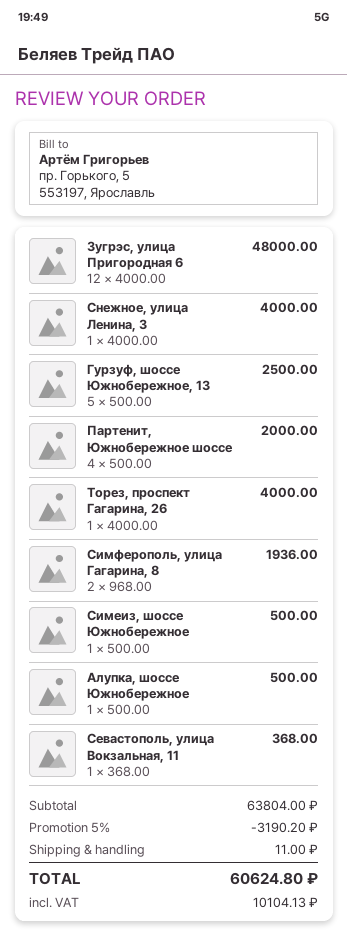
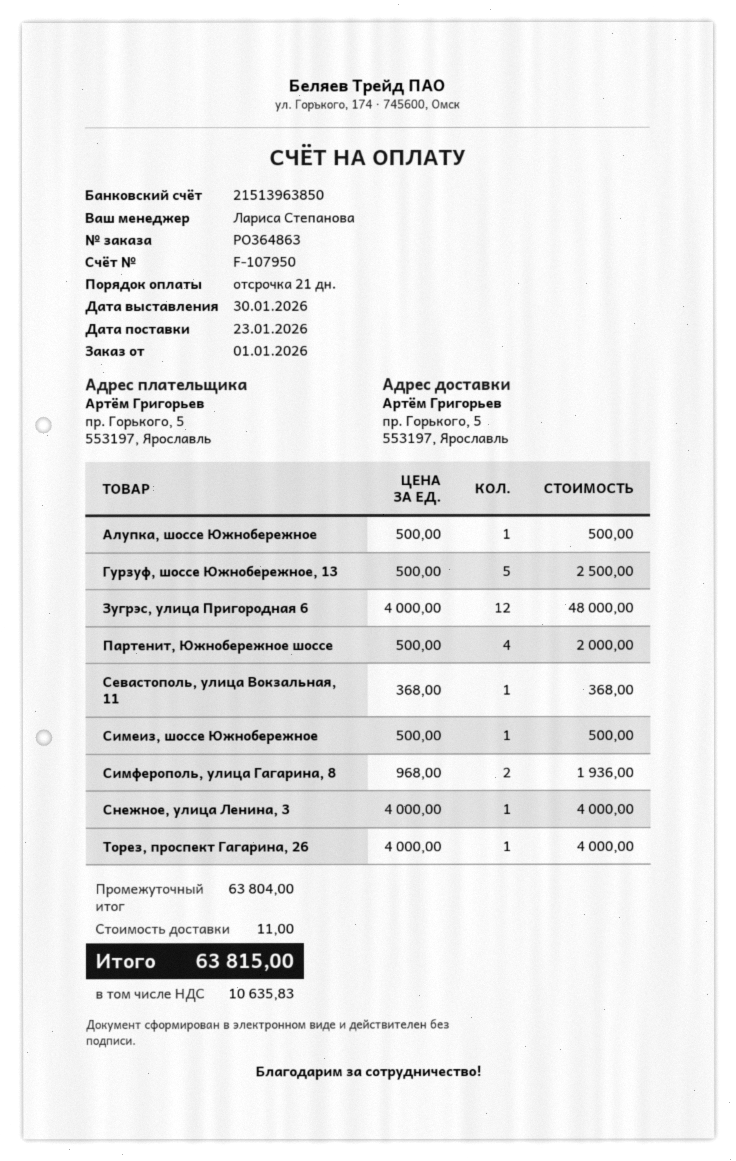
discount: 5% = 3190.20 -> none
tax: 10104.13 -> 10635.83
total: 60624.80 -> 63815.00

